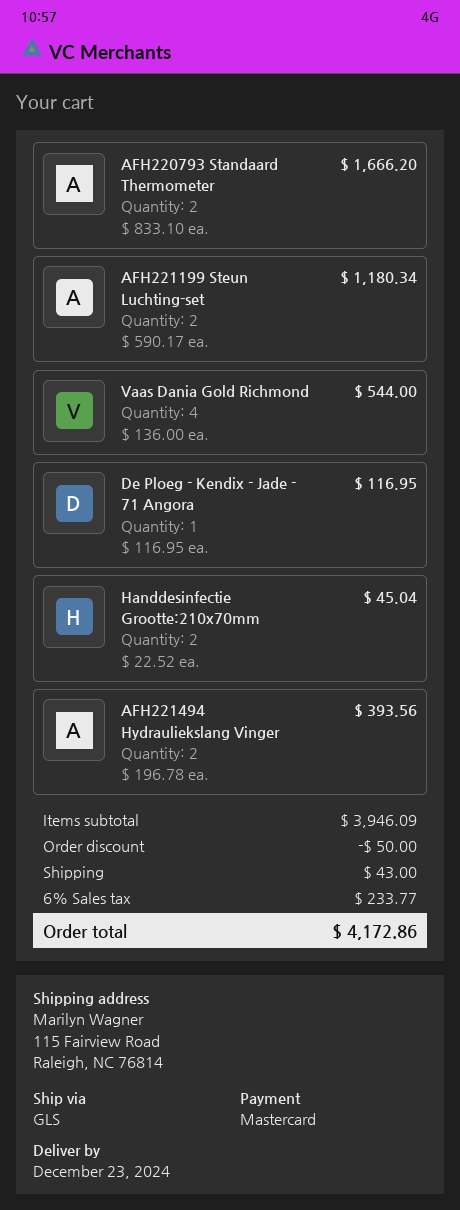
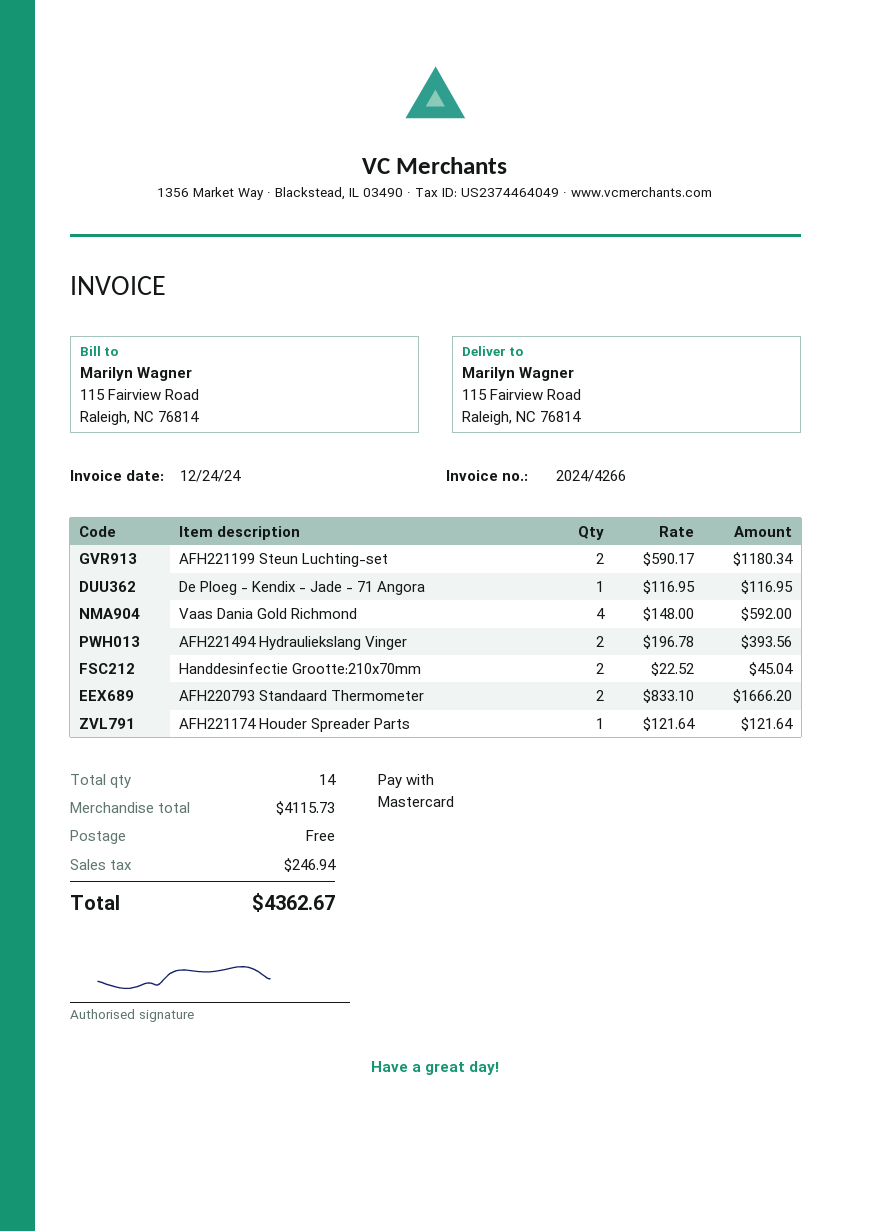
Vaas Dania Gold Richmond: 4 x 136.00 = 544.00 -> 4 x 148.00 = 592.00
AFH221174 Houder Spreader Parts: none -> 1 x 121.64 = 121.64
subtotal: 3946.09 -> 4115.73
discount: 50.00 -> none
shipping: 43.00 -> 0.00
tax: 233.77 -> 246.94
total: 4172.86 -> 4362.67

